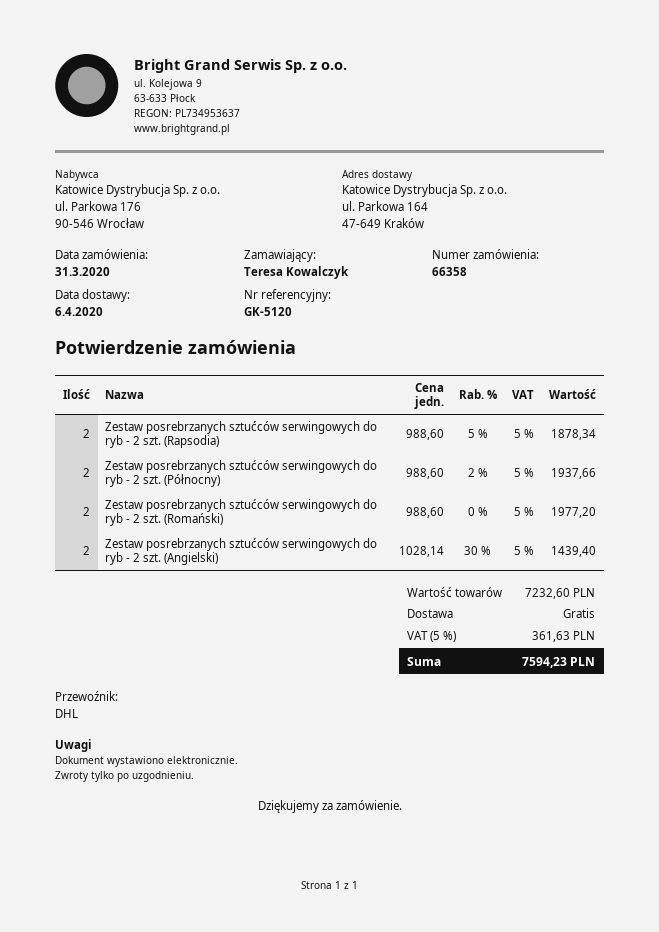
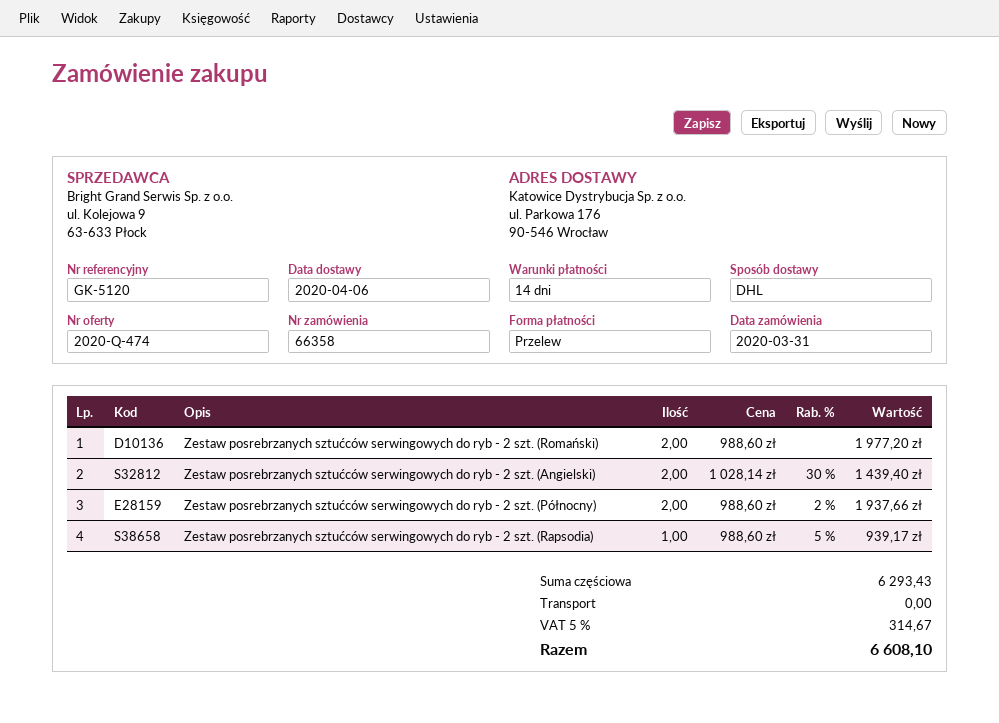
ship to: ul. Parkowa 164, 47-649 Kraków -> ul. Parkowa 176, 90-546 Wrocław
Zestaw posrebrzanych sztućców serwingowych do ryb - 2 szt. (Rapsodia): 2 x 988.60 - 5% = 1878.34 -> 1 x 988.60 - 5% = 939.17
subtotal: 7232.60 -> 6293.43
tax: 5% = 361.63 -> 5% = 314.67
total: 7594.23 -> 6608.10

